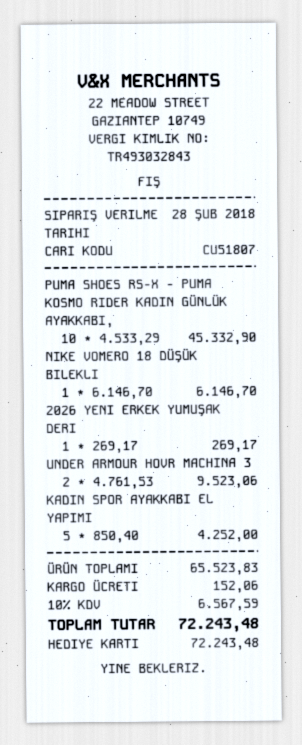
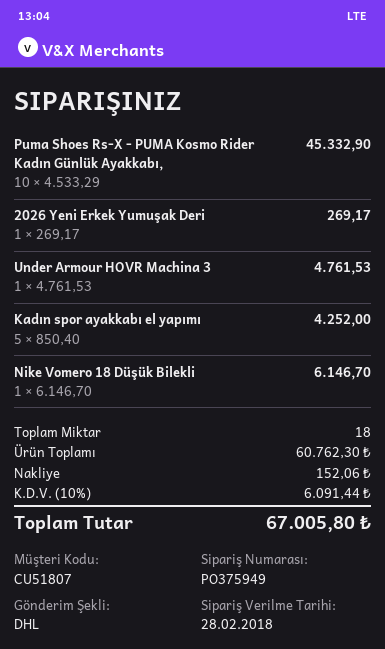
UNDER ARMOUR HOVR MACHINA 3: 2 x 4761.53 = 9523.06 -> 1 x 4761.53 = 4761.53
subtotal: 65523.83 -> 60762.30
tax: 10% = 6567.59 -> 10% = 6091.44
total: 72243.48 -> 67005.80

